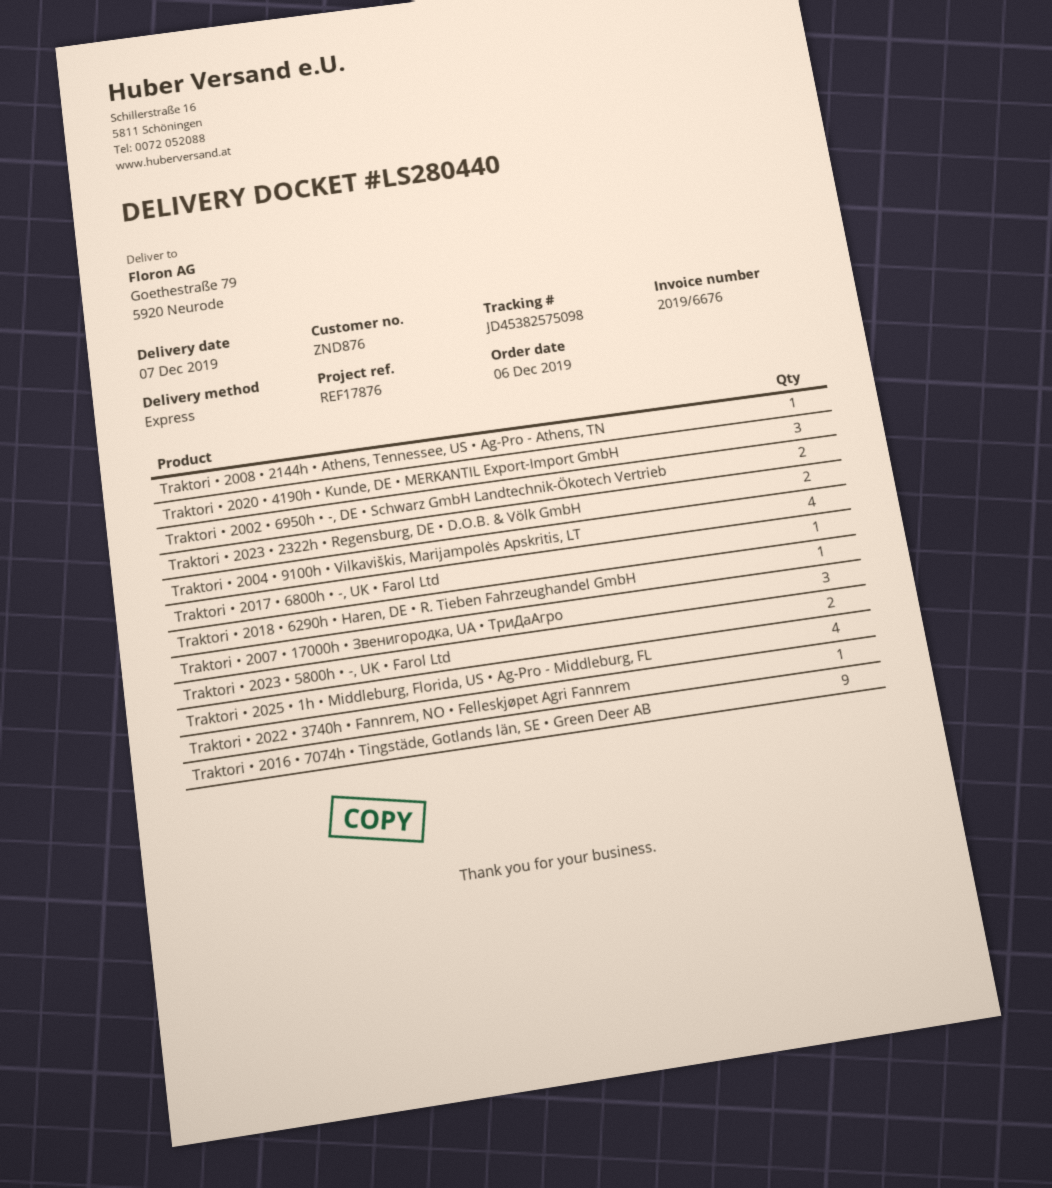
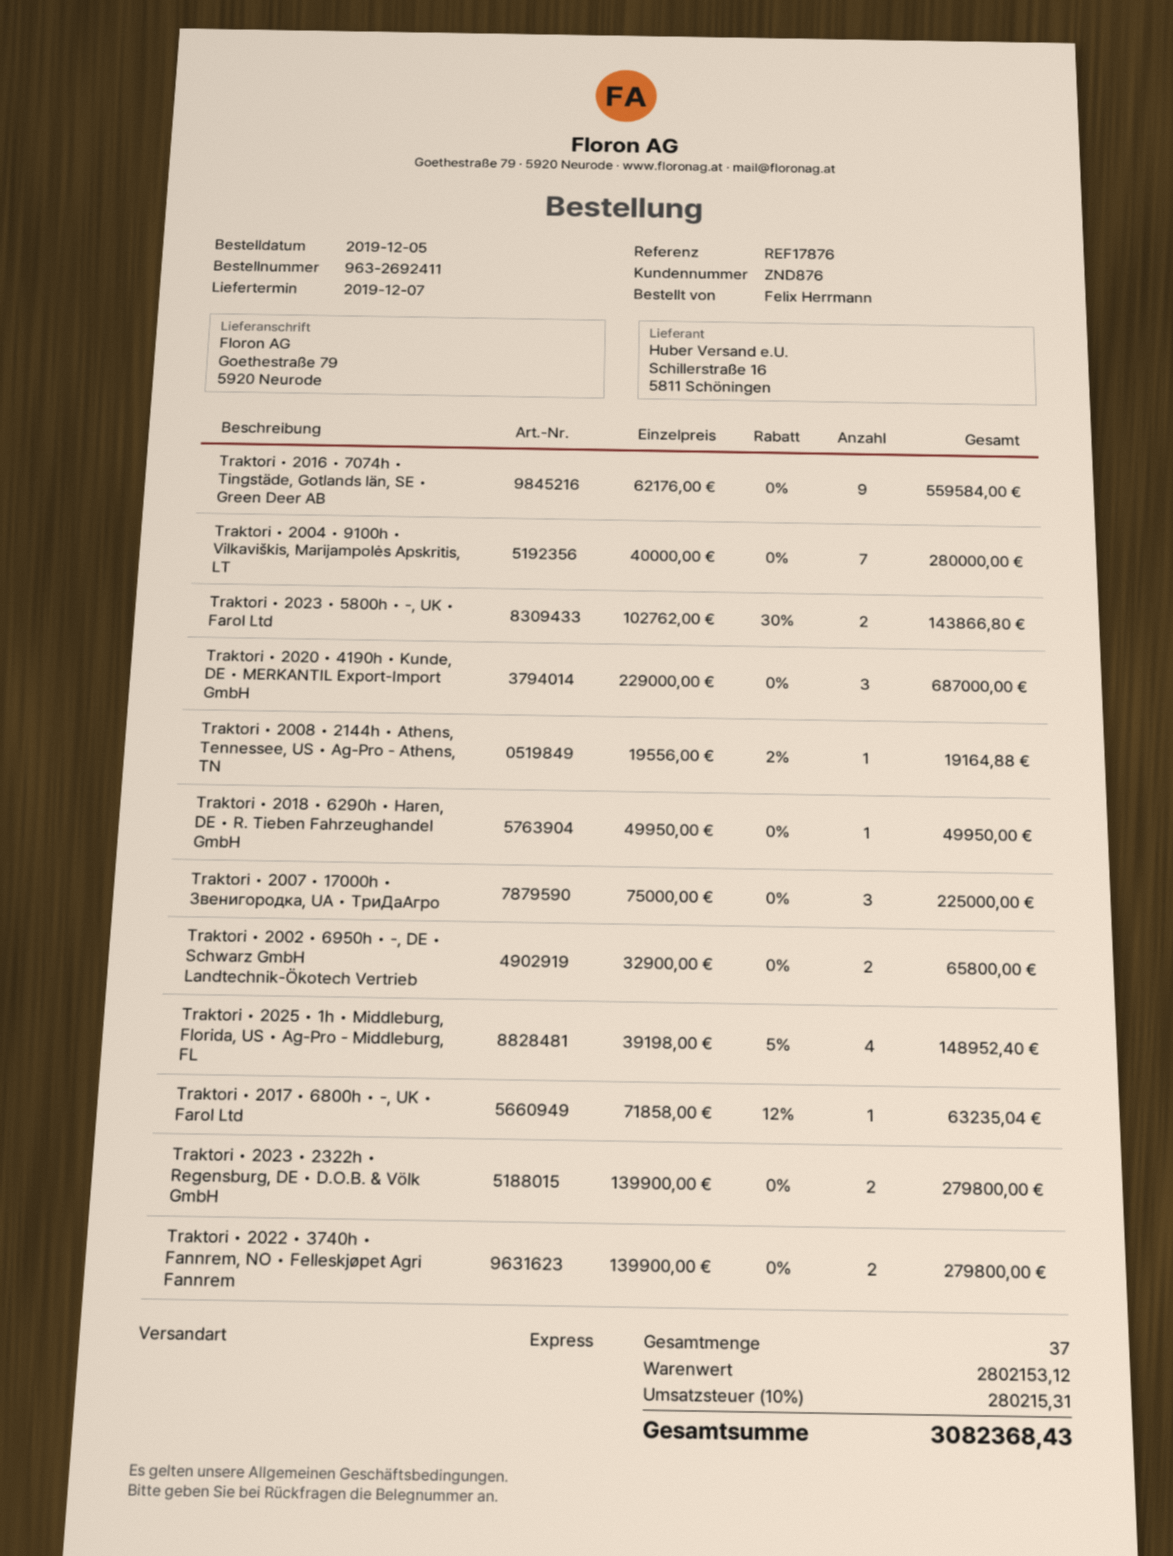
order date: 2019-12-06 -> 2019-12-05
Traktori • 2004 • 9100h • Vilkaviškis, Marijampolės Apskritis, LT: 4 -> 7
Traktori • 2022 • 3740h • Fannrem, NO • Felleskjøpet Agri Fannrem: 1 -> 2

